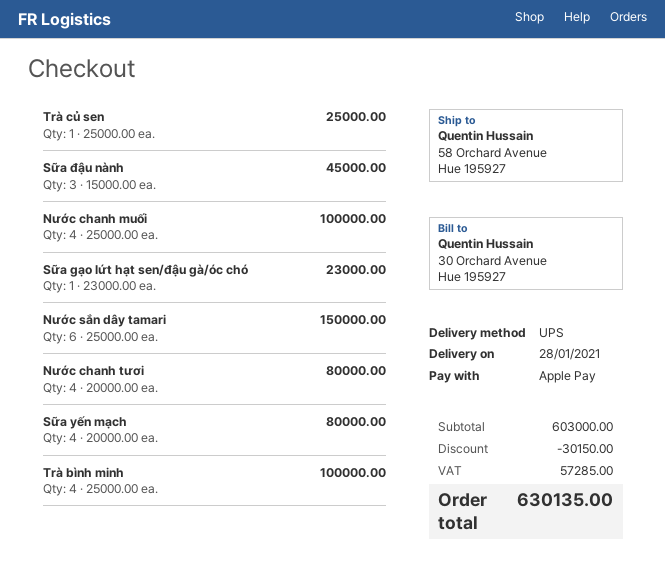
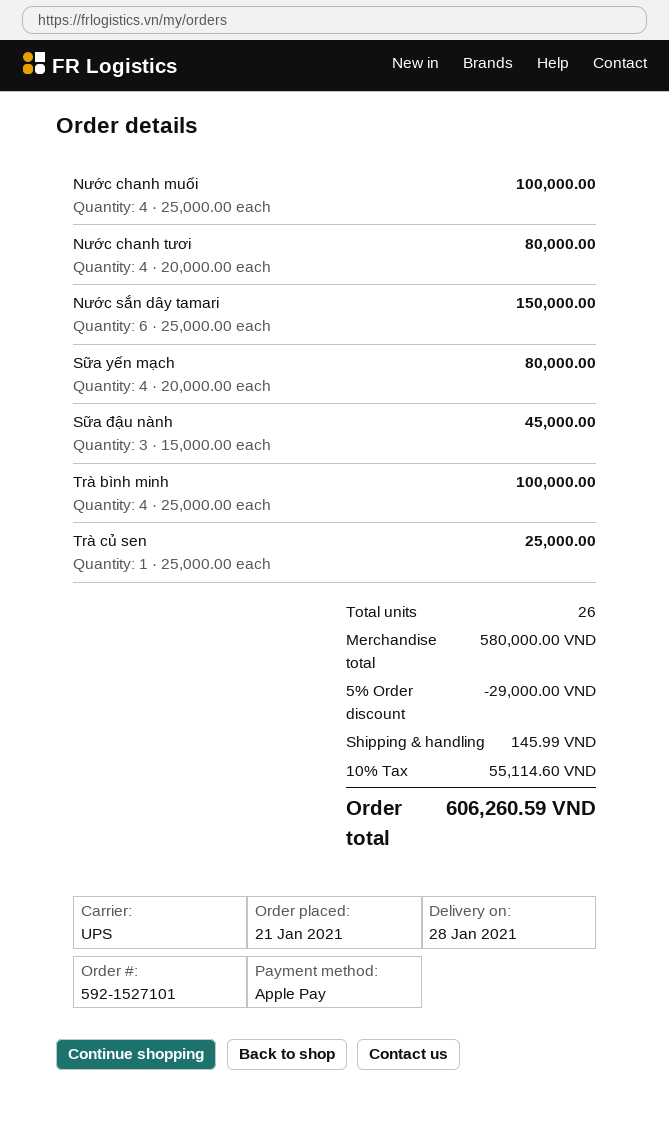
Sữa gạo lứt hạt sen/đậu gà/óc chó: 1 x 23000.00 = 23000.00 -> none
subtotal: 603000.00 -> 580000.00
discount: 30150.00 -> 29000.00
shipping: none -> 145.99
tax: 57285.00 -> 55114.60
total: 630135.00 -> 606260.59

